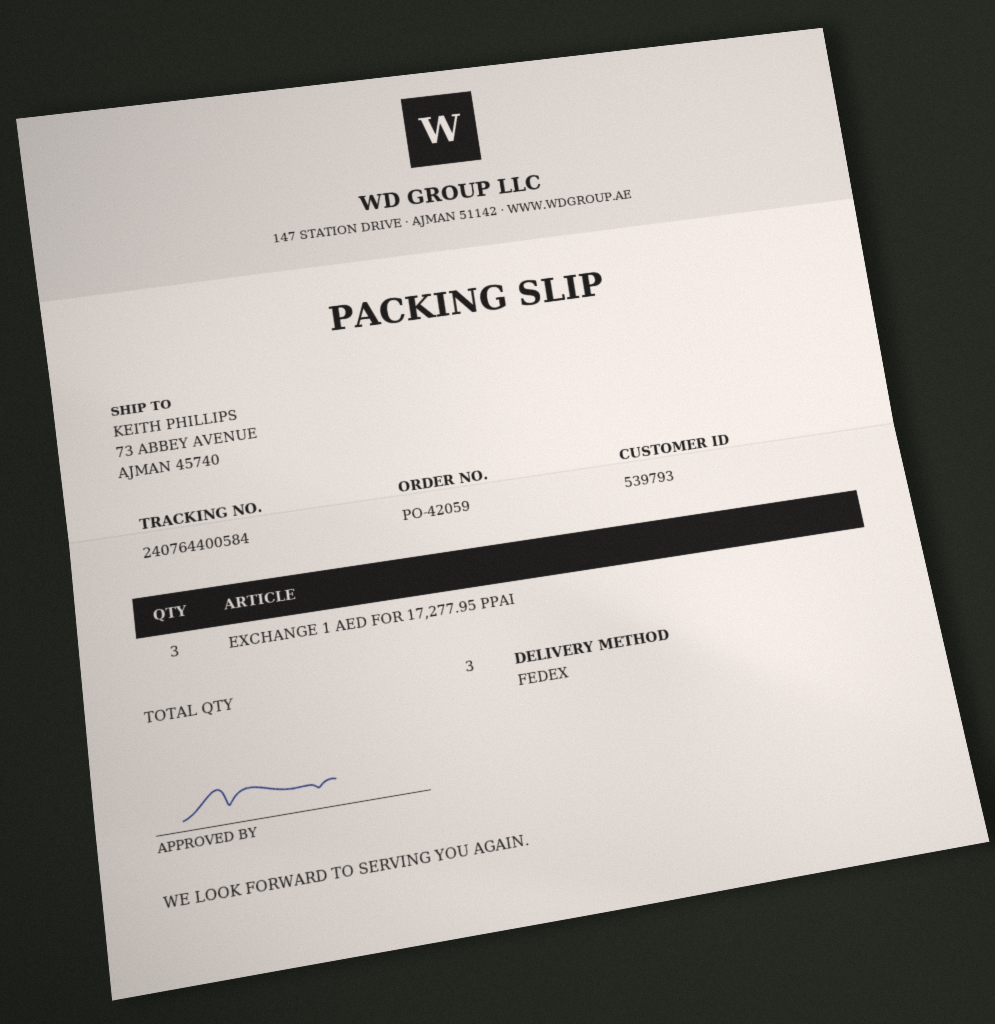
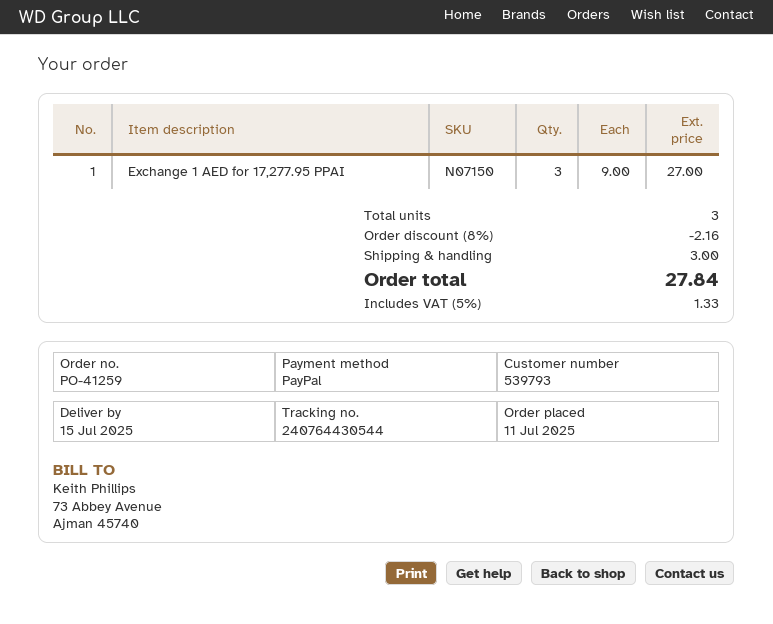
order number: PO-42059 -> PO-41259
tracking number: 240764400584 -> 240764430544

